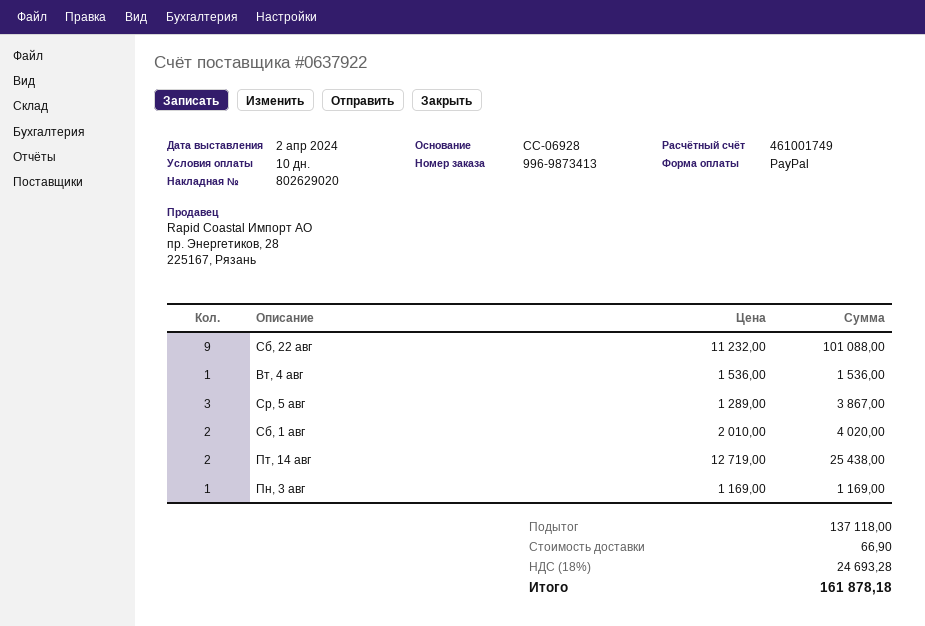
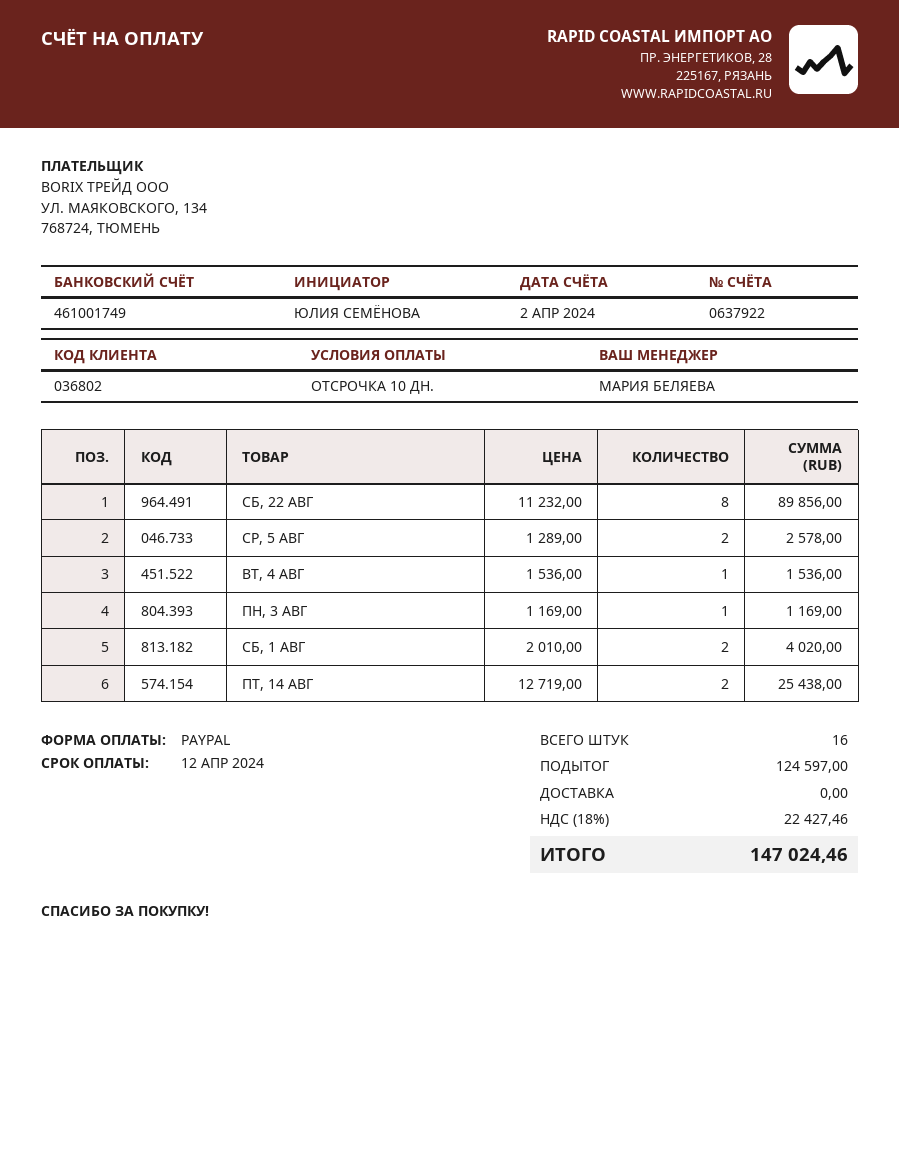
Сб, 22 авг: 9 x 11232.00 = 101088.00 -> 8 x 11232.00 = 89856.00
Ср, 5 авг: 3 x 1289.00 = 3867.00 -> 2 x 1289.00 = 2578.00
subtotal: 137118.00 -> 124597.00
shipping: 66.90 -> 0.00
tax: 18% = 24693.28 -> 18% = 22427.46
total: 161878.18 -> 147024.46

